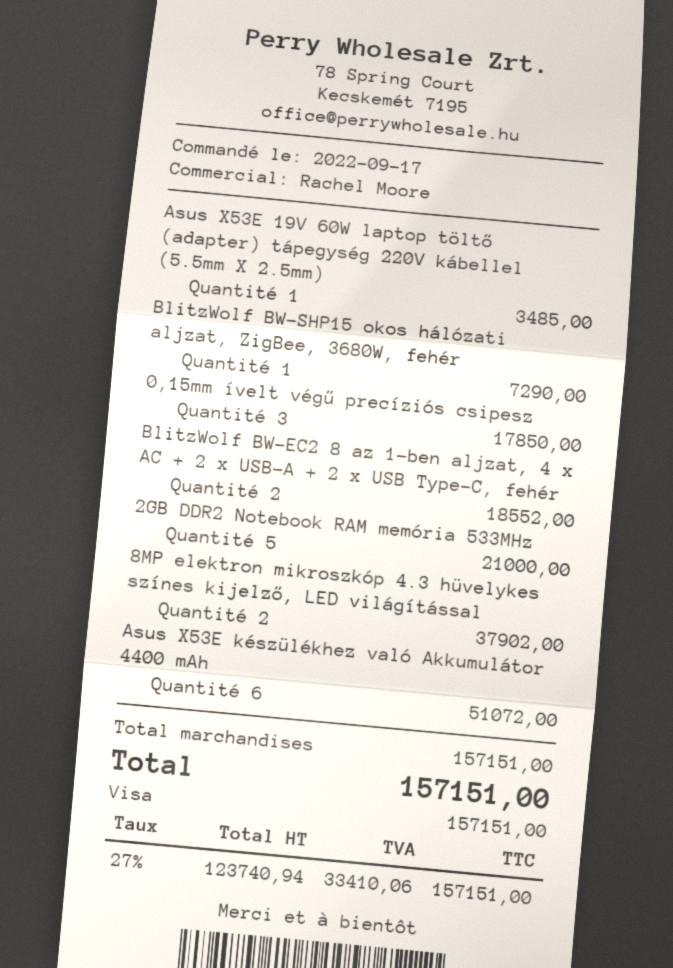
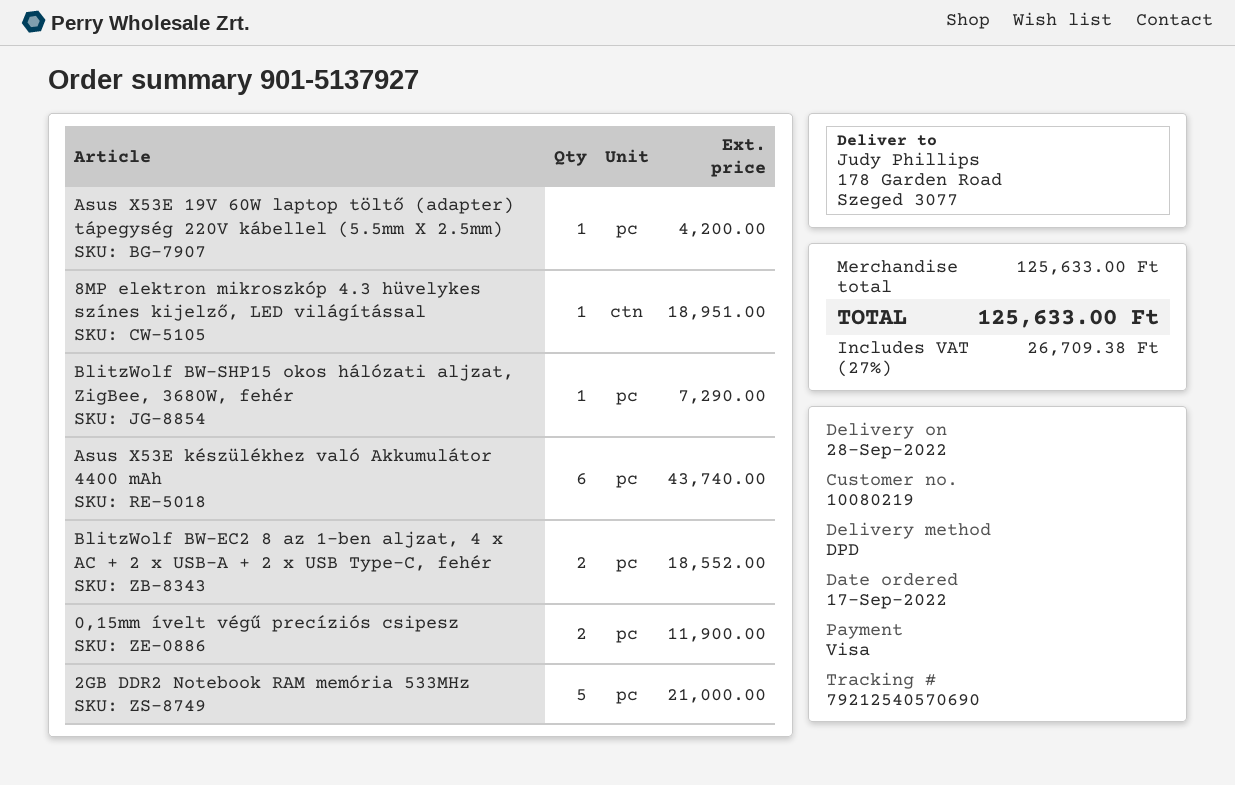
Asus X53E 19V 60W laptop töltő (adapter) tápegység 220V kábellel (5.5mm X 2.5mm): 1 for 3485.00 -> 1 for 4200.00
0,15mm ívelt végű precíziós csipesz: 3 for 17850.00 -> 2 for 11900.00
8MP elektron mikroszkóp 4.3 hüvelykes színes kijelző, LED világítással: 2 for 37902.00 -> 1 for 18951.00
Asus X53E készülékhez való Akkumulátor 4400 mAh: 6 for 51072.00 -> 6 for 43740.00
subtotal: 157151.00 -> 125633.00
tax: 27% = 33410.06 -> 27% = 26709.38
total: 157151.00 -> 125633.00

